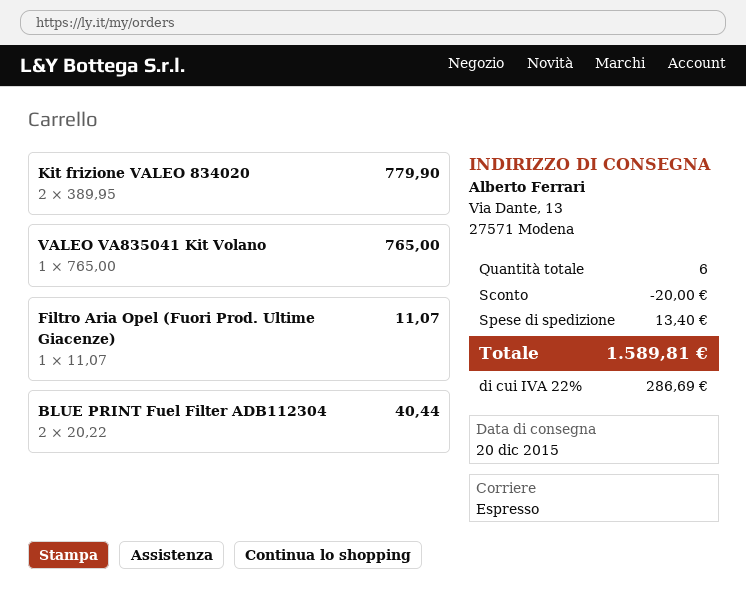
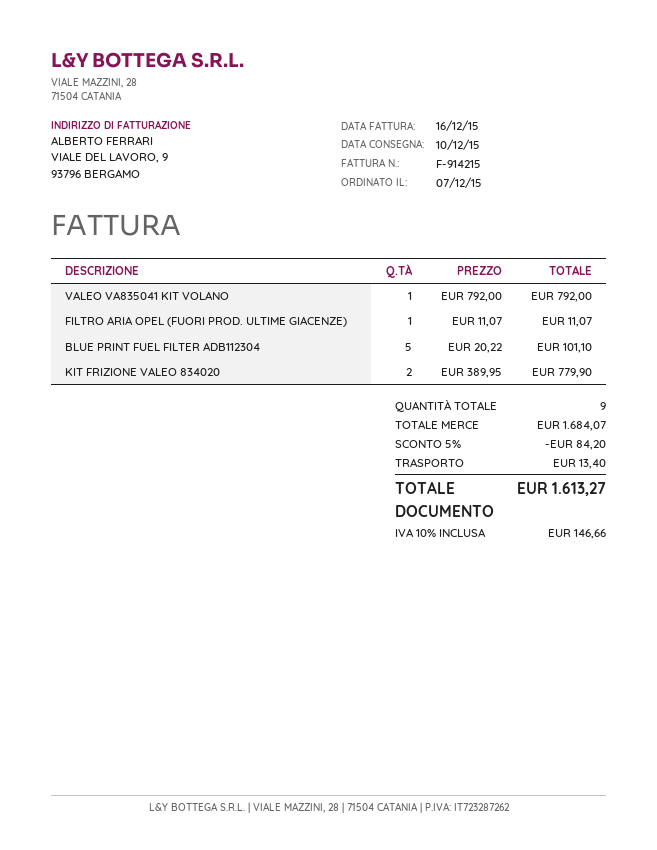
delivery date: 2015-12-20 -> 2015-12-10
VALEO VA835041 Kit Volano: 1 x 765.00 = 765.00 -> 1 x 792.00 = 792.00
BLUE PRINT Fuel Filter ADB112304: 2 x 20.22 = 40.44 -> 5 x 20.22 = 101.10
total quantity: 6 -> 9
discount: 20.00 -> 84.20
tax: 22% = 286.69 -> 10% = 146.66
total: 1589.81 -> 1613.27

